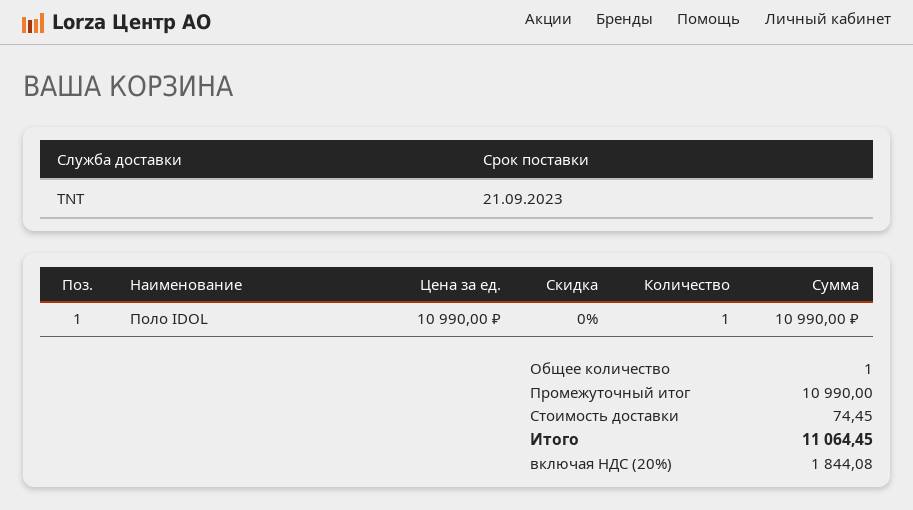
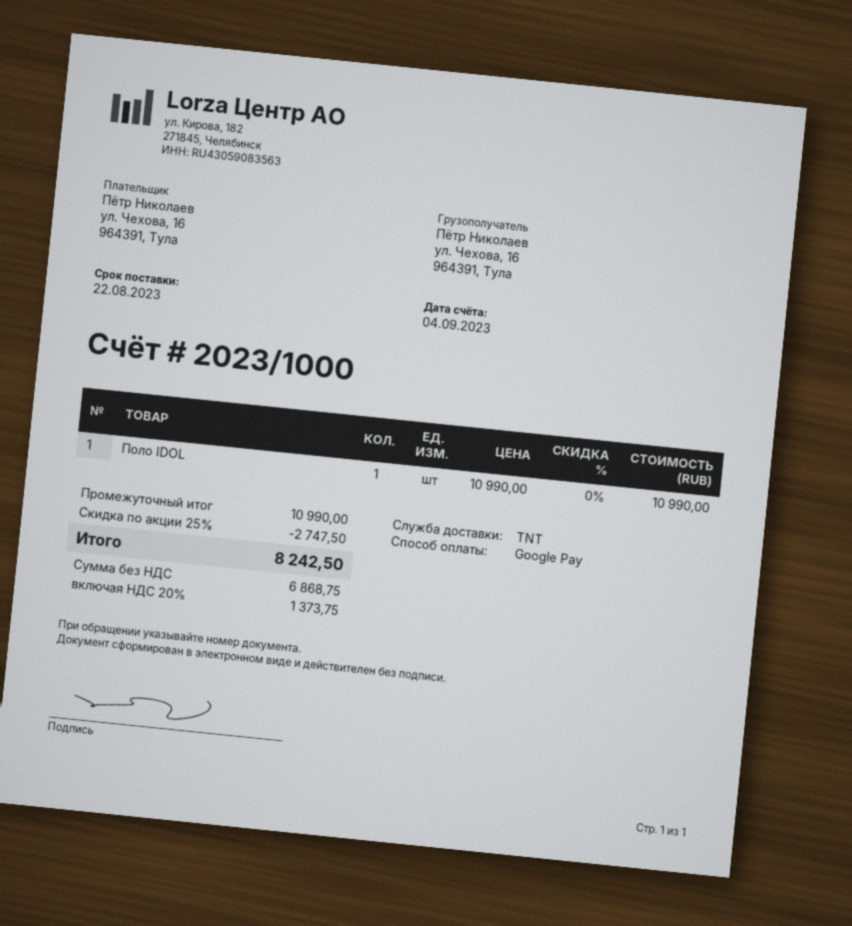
delivery date: 2023-09-21 -> 2023-08-22
discount: none -> 25% = 2747.50
shipping: 74.45 -> none
tax: 20% = 1844.08 -> 20% = 1373.75
total: 11064.45 -> 8242.50

